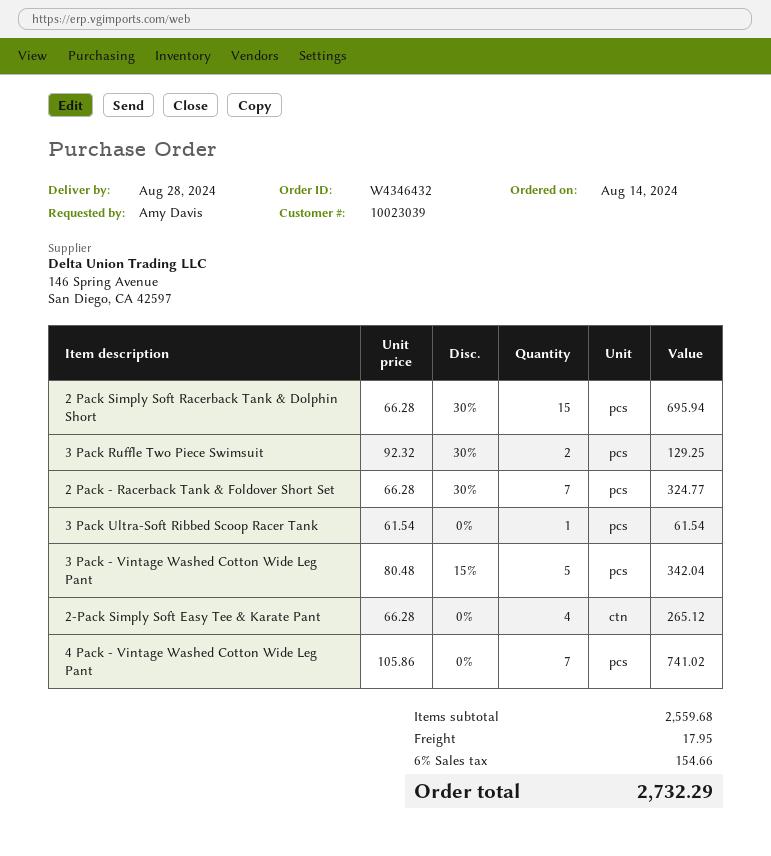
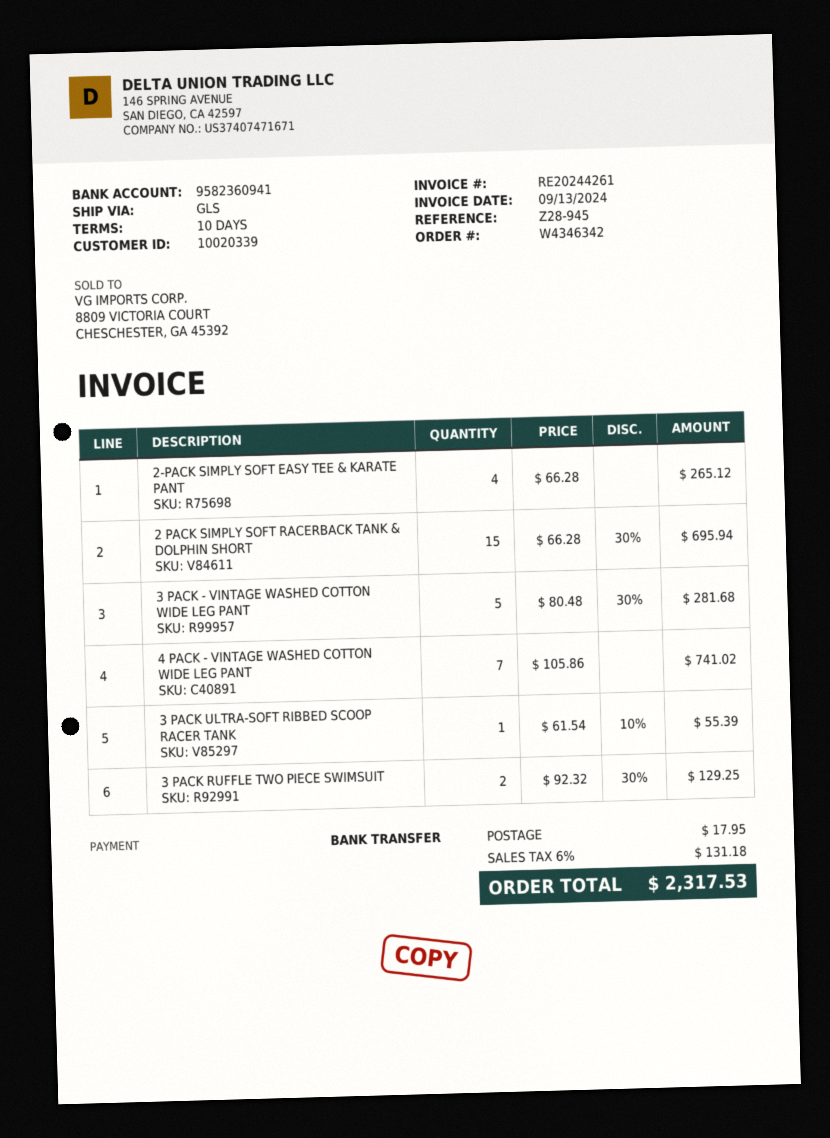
order number: W4346432 -> W4346342
customer number: 10023039 -> 10020339
2 Pack - Racerback Tank & Foldover Short Set: 7 x 66.28 - 30% = 324.77 -> none
3 Pack Ultra-Soft Ribbed Scoop Racer Tank: 1 x 61.54 = 61.54 -> 1 x 61.54 - 10% = 55.39
3 Pack - Vintage Washed Cotton Wide Leg Pant: 5 x 80.48 - 15% = 342.04 -> 5 x 80.48 - 30% = 281.68
tax: 6% = 154.66 -> 6% = 131.18
total: 2732.29 -> 2317.53

